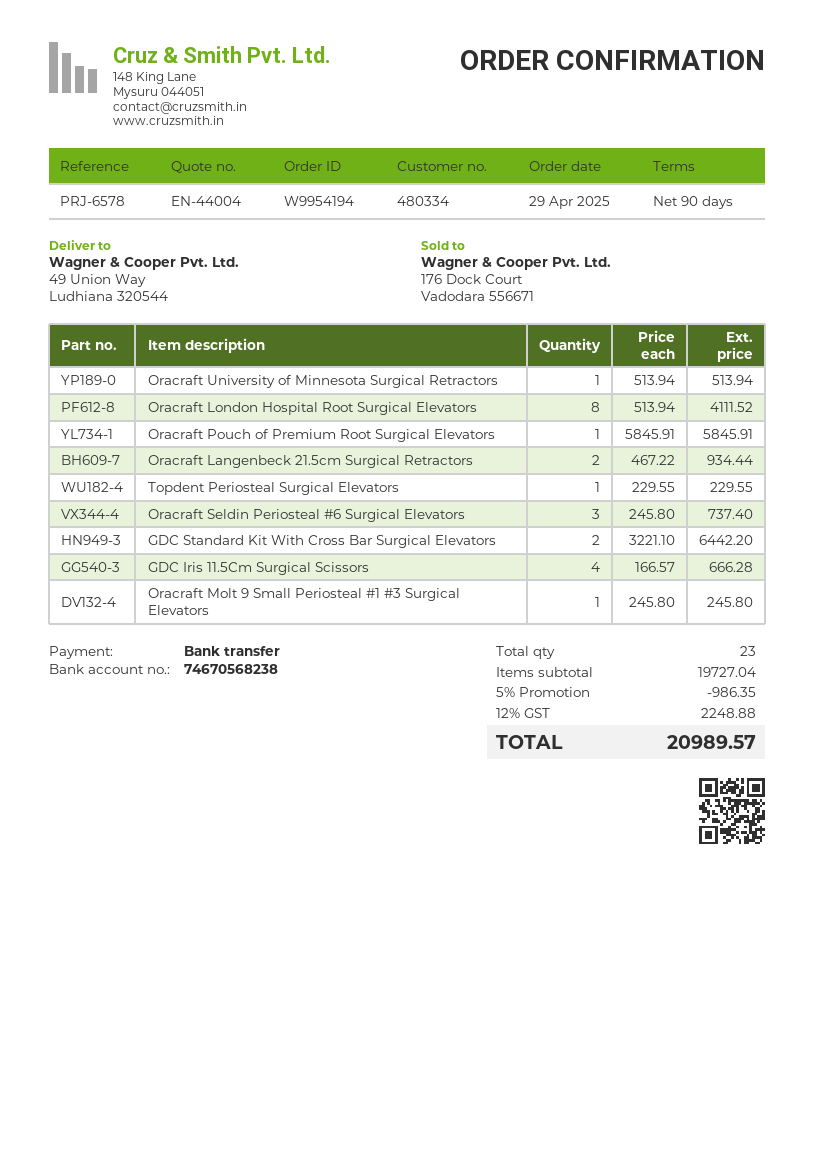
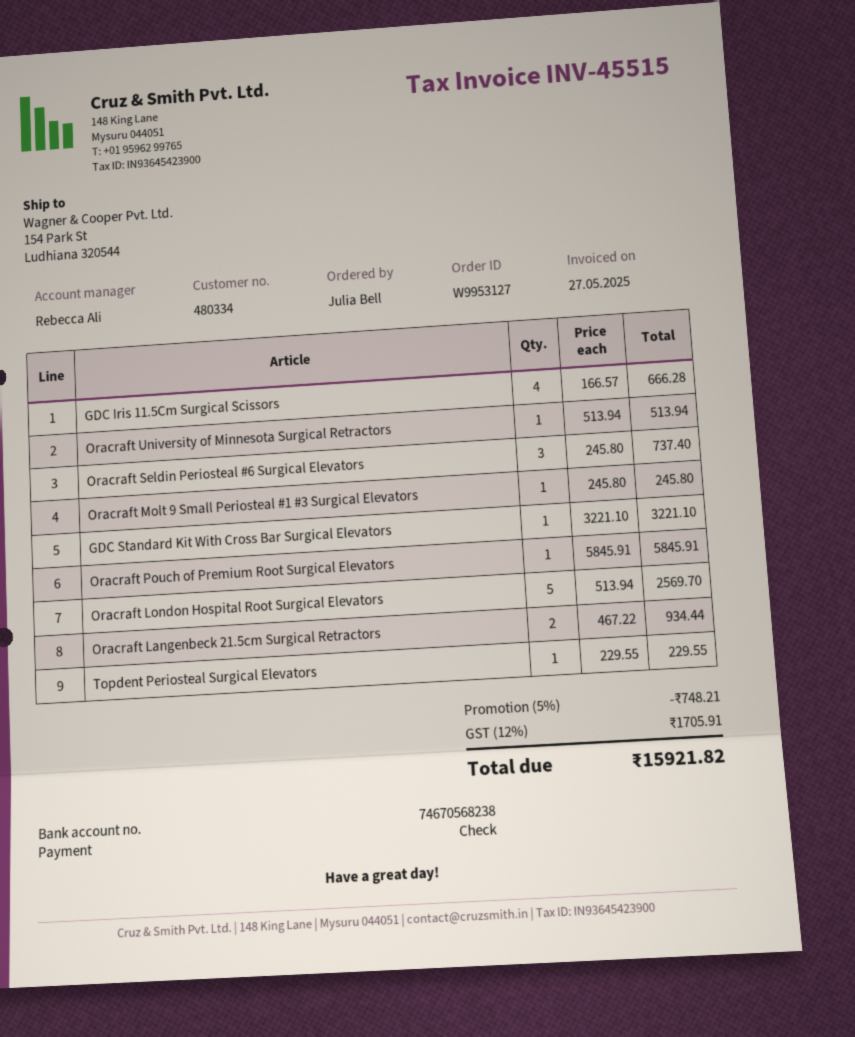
order number: W9954194 -> W9953127
payment method: bank transfer -> cheque
ship to: 49 Union Way, Ludhiana 320544 -> 154 Park St, Ludhiana 320544
Oracraft London Hospital Root Surgical Elevators: 8 x 513.94 = 4111.52 -> 5 x 513.94 = 2569.70
GDC Standard Kit With Cross Bar Surgical Elevators: 2 x 3221.10 = 6442.20 -> 1 x 3221.10 = 3221.10
discount: 5% = 986.35 -> 5% = 748.21
tax: 12% = 2248.88 -> 12% = 1705.91
total: 20989.57 -> 15921.82

